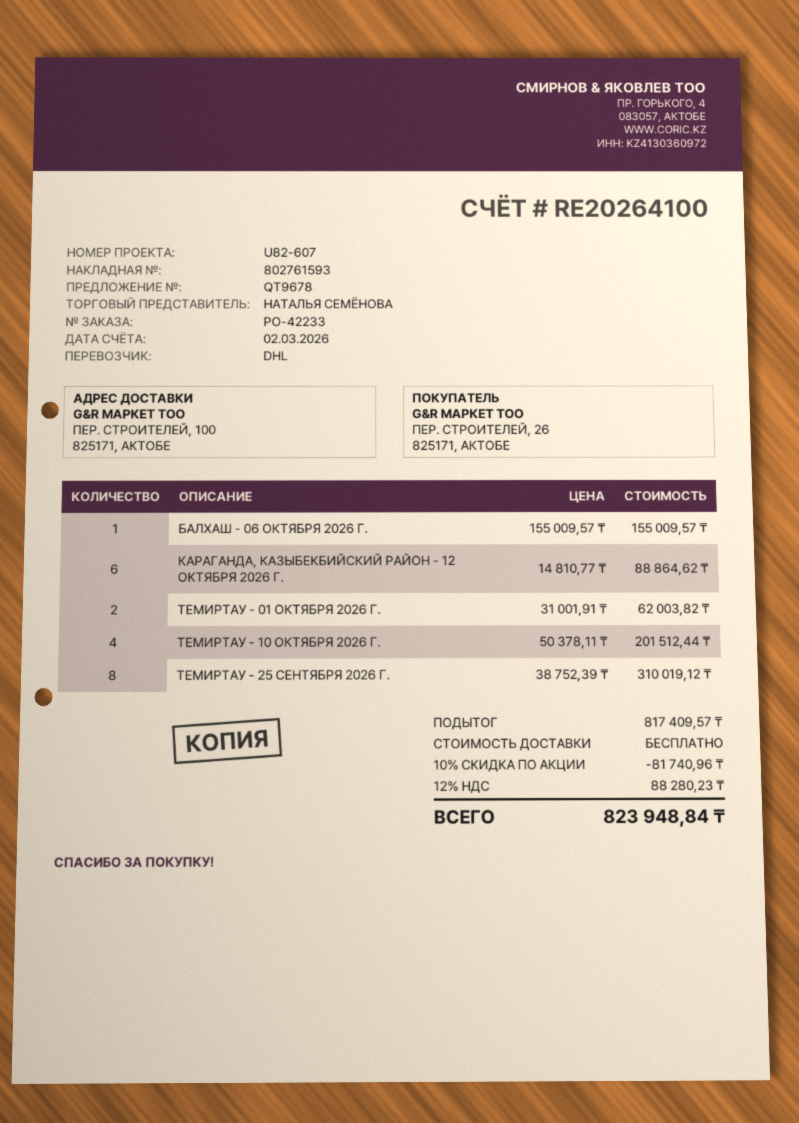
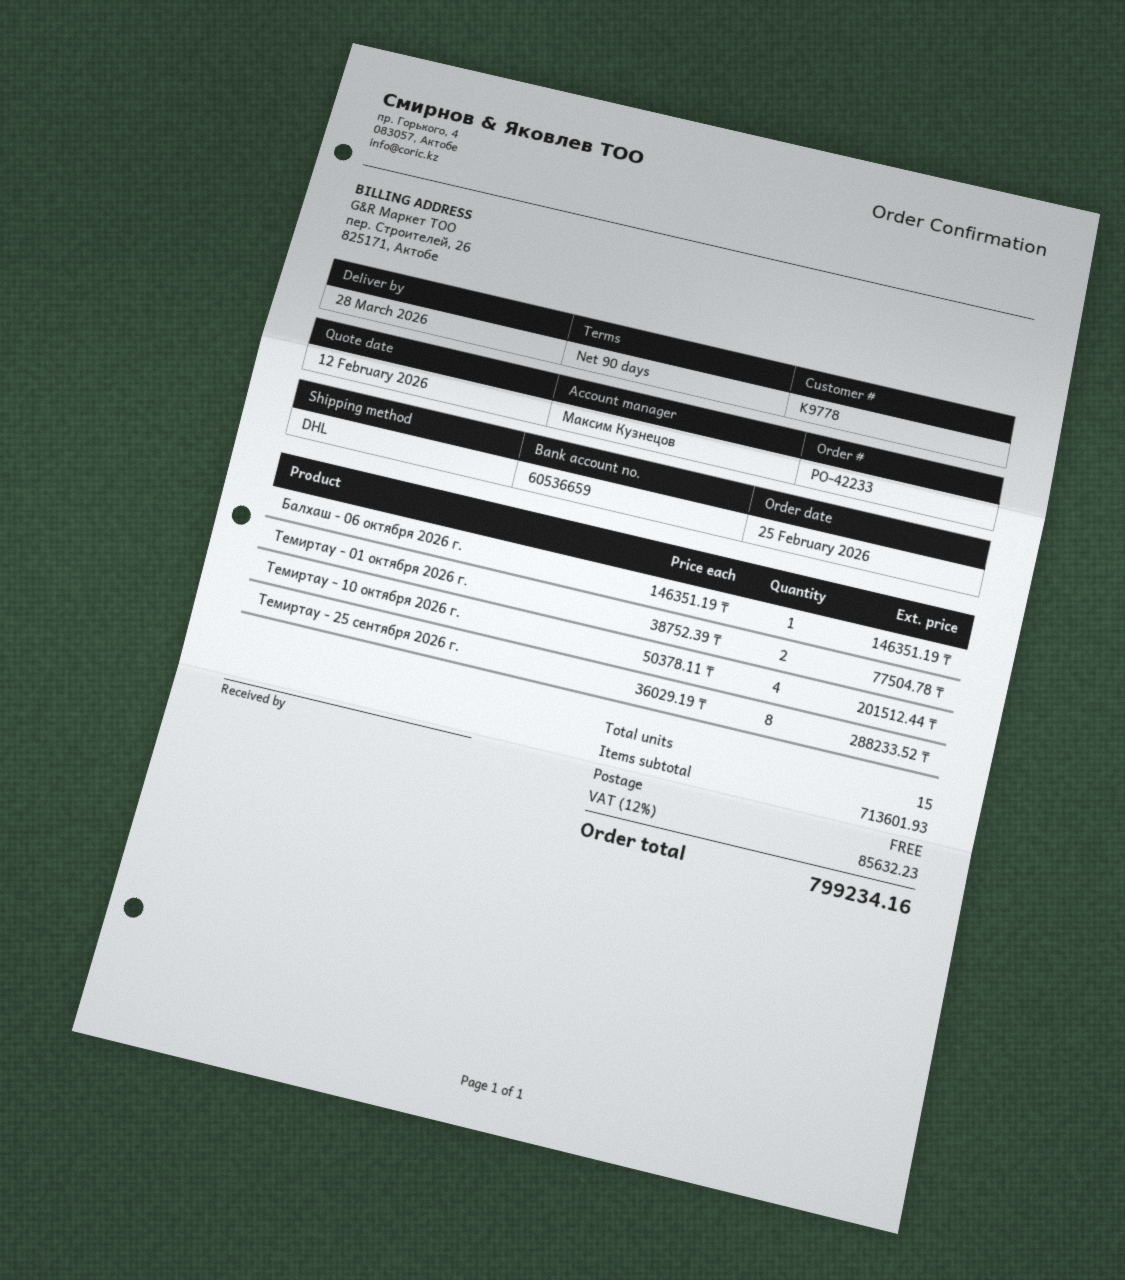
sales rep: НАТАЛЬЯ СЕМЁНОВА -> Максим Кузнецов
БАЛХАШ - 06 ОКТЯБРЯ 2026 Г.: 1 x 155009.57 = 155009.57 -> 1 x 146351.19 = 146351.19
КАРАГАНДА, КАЗЫБЕКБИЙСКИЙ РАЙОН - 12 ОКТЯБРЯ 2026 Г.: 6 x 14810.77 = 88864.62 -> none
ТЕМИРТАУ - 01 ОКТЯБРЯ 2026 Г.: 2 x 31001.91 = 62003.82 -> 2 x 38752.39 = 77504.78
ТЕМИРТАУ - 25 СЕНТЯБРЯ 2026 Г.: 8 x 38752.39 = 310019.12 -> 8 x 36029.19 = 288233.52
subtotal: 817409.57 -> 713601.93
discount: 10% = 81740.96 -> none
tax: 12% = 88280.23 -> 12% = 85632.23
total: 823948.84 -> 799234.16

